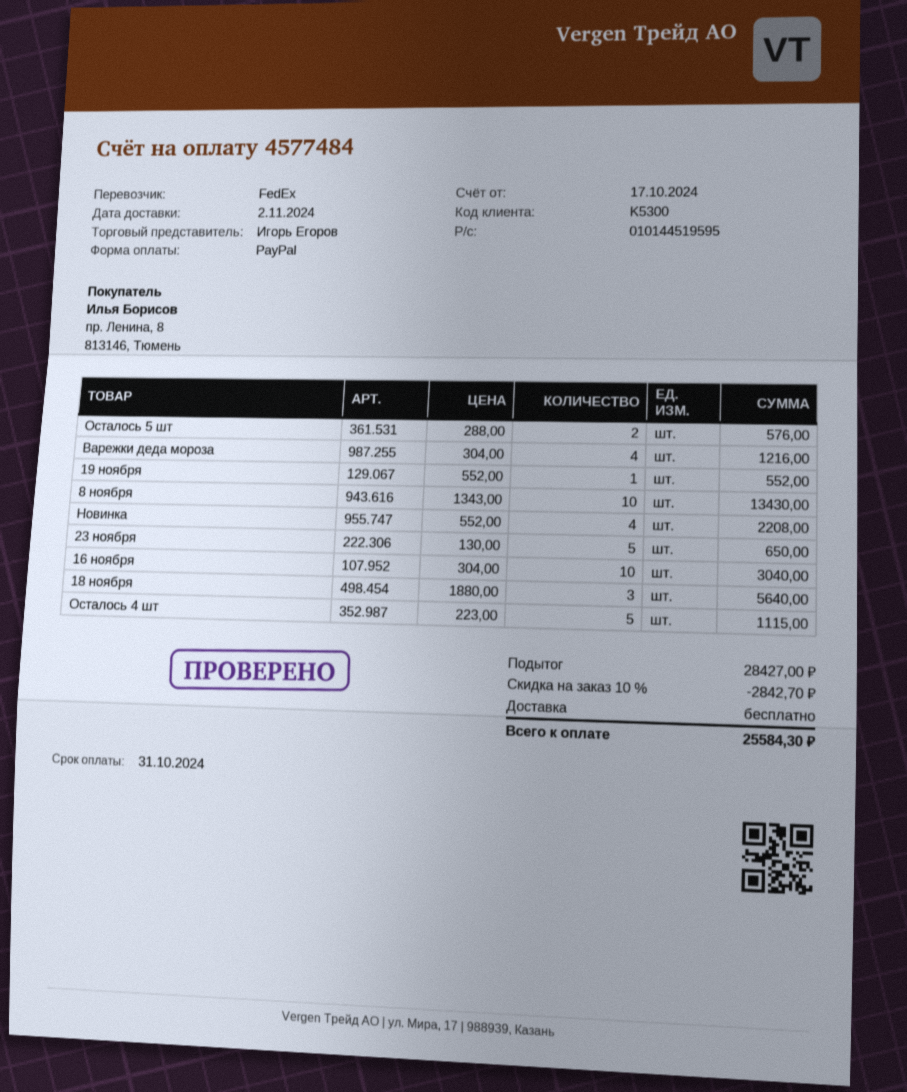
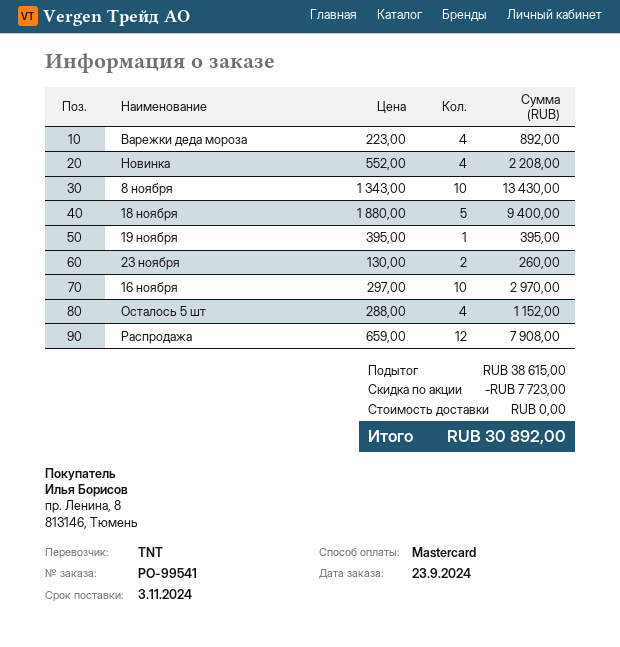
delivery date: 2024-11-02 -> 2024-11-03
payment method: PayPal -> Mastercard
shipping method: FedEx -> TNT
Осталось 5 шт: 2 x 288.00 = 576.00 -> 4 x 288.00 = 1152.00
Варежки деда мороза: 4 x 304.00 = 1216.00 -> 4 x 223.00 = 892.00
19 ноября: 1 x 552.00 = 552.00 -> 1 x 395.00 = 395.00
23 ноября: 5 x 130.00 = 650.00 -> 2 x 130.00 = 260.00
16 ноября: 10 x 304.00 = 3040.00 -> 10 x 297.00 = 2970.00
18 ноября: 3 x 1880.00 = 5640.00 -> 5 x 1880.00 = 9400.00
Осталось 4 шт: 5 x 223.00 = 1115.00 -> none
Распродажа: none -> 12 x 659.00 = 7908.00
subtotal: 28427.00 -> 38615.00
discount: 2842.70 -> 7723.00
total: 25584.30 -> 30892.00

